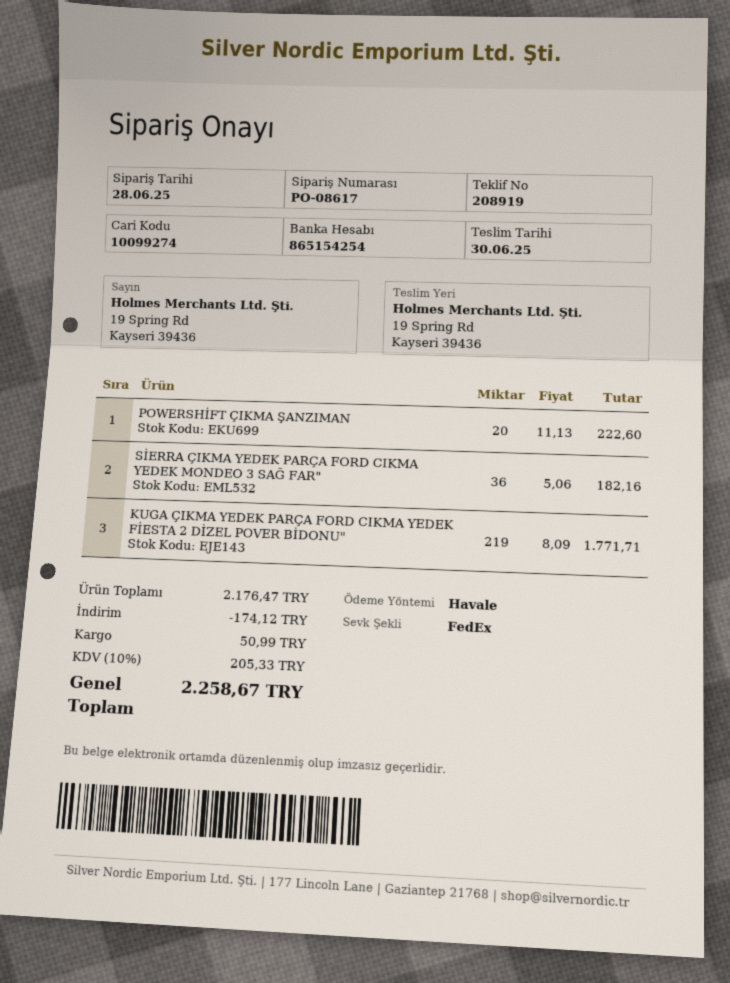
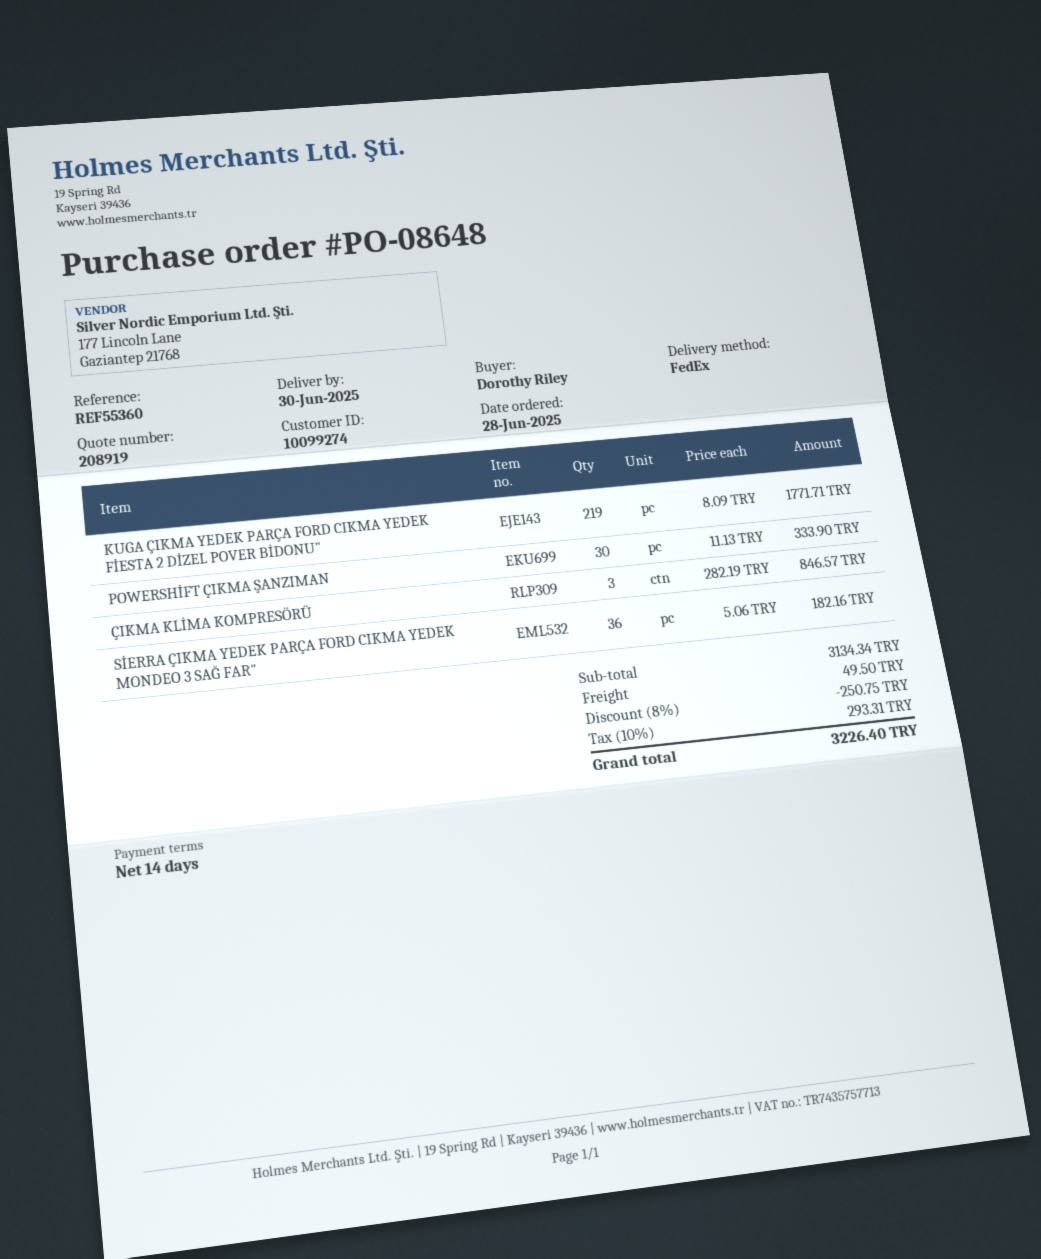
order number: PO-08617 -> PO-08648
POWERSHİFT ÇIKMA ŞANZIMAN: 20 x 11.13 = 222.60 -> 30 x 11.13 = 333.90
ÇIKMA KLİMA KOMPRESÖRÜ: none -> 3 x 282.19 = 846.57
subtotal: 2176.47 -> 3134.34
discount: 174.12 -> 250.75
shipping: 50.99 -> 49.50
tax: 10% = 205.33 -> 10% = 293.31
total: 2258.67 -> 3226.40

